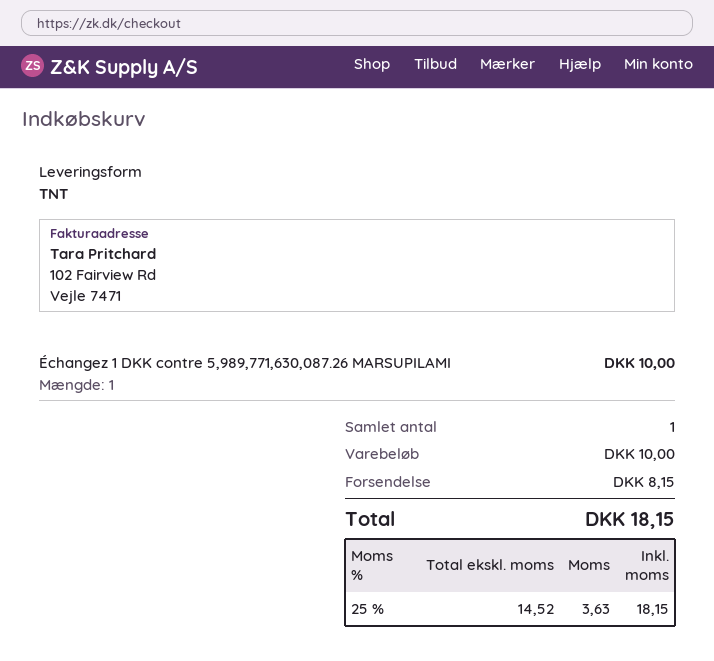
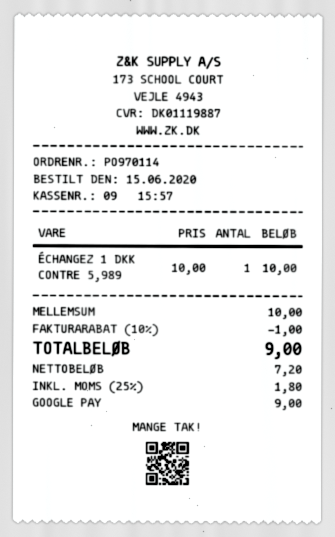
discount: none -> 10% = 1.00
shipping: 8.15 -> none
net: 14.52 -> 7.20
tax: 25% = 3.63 -> 25% = 1.80
total: 18.15 -> 9.00

